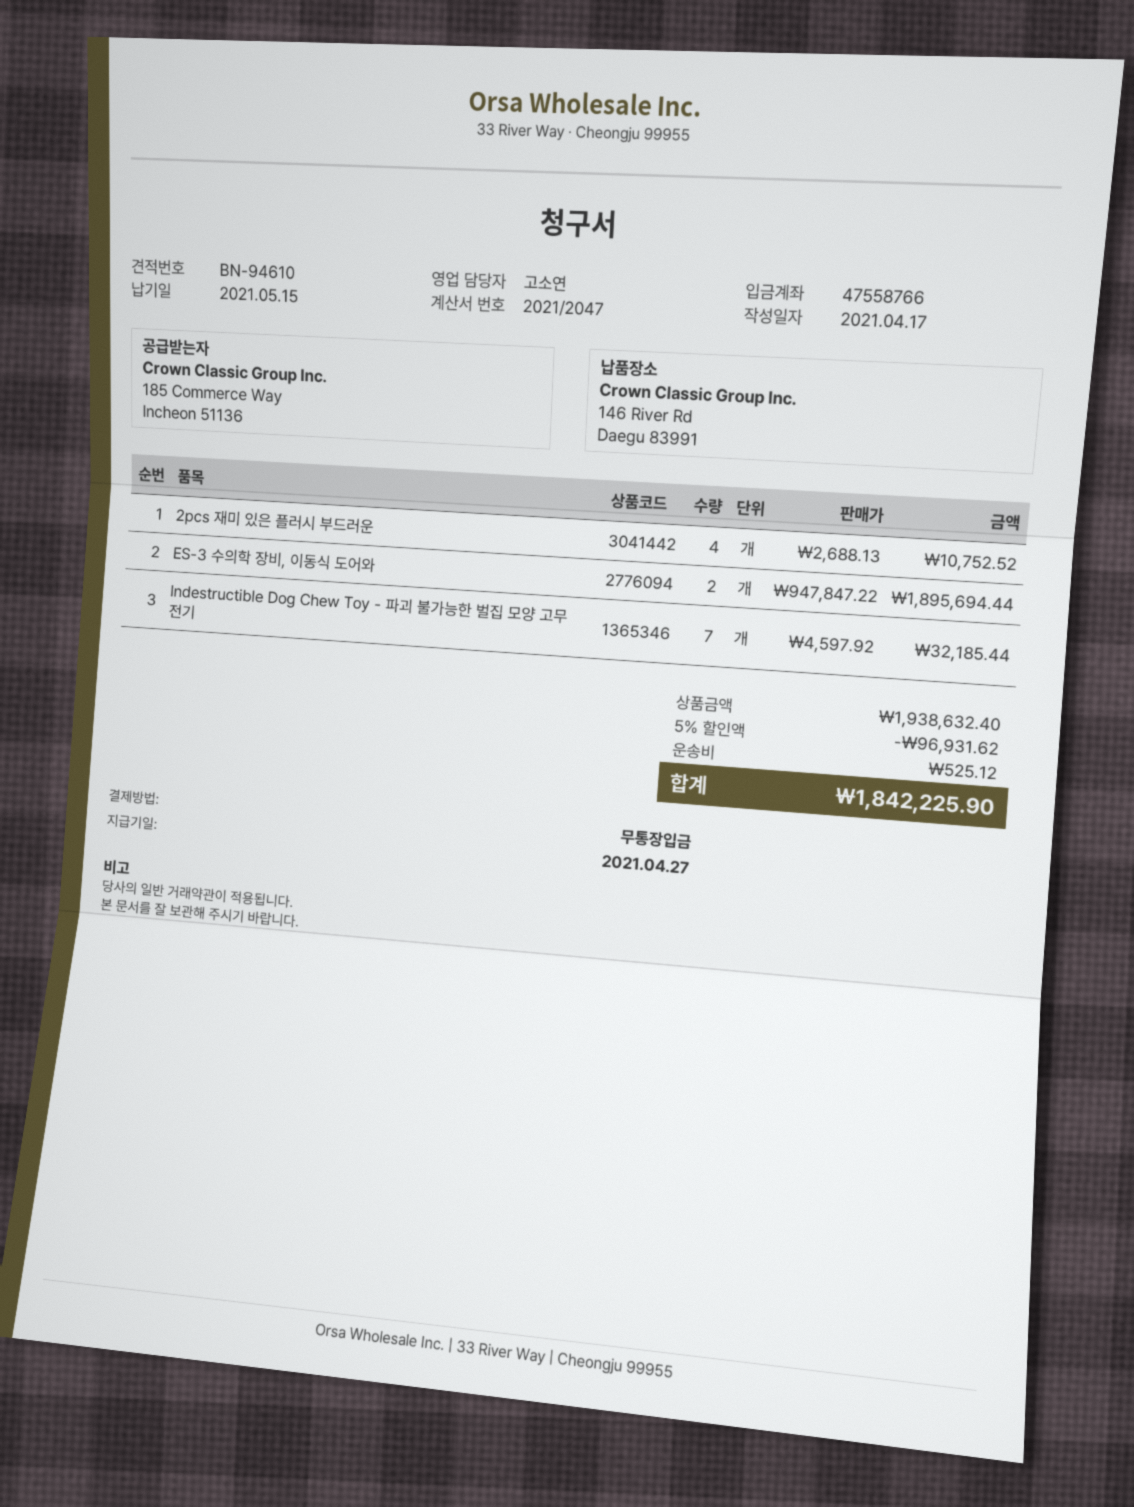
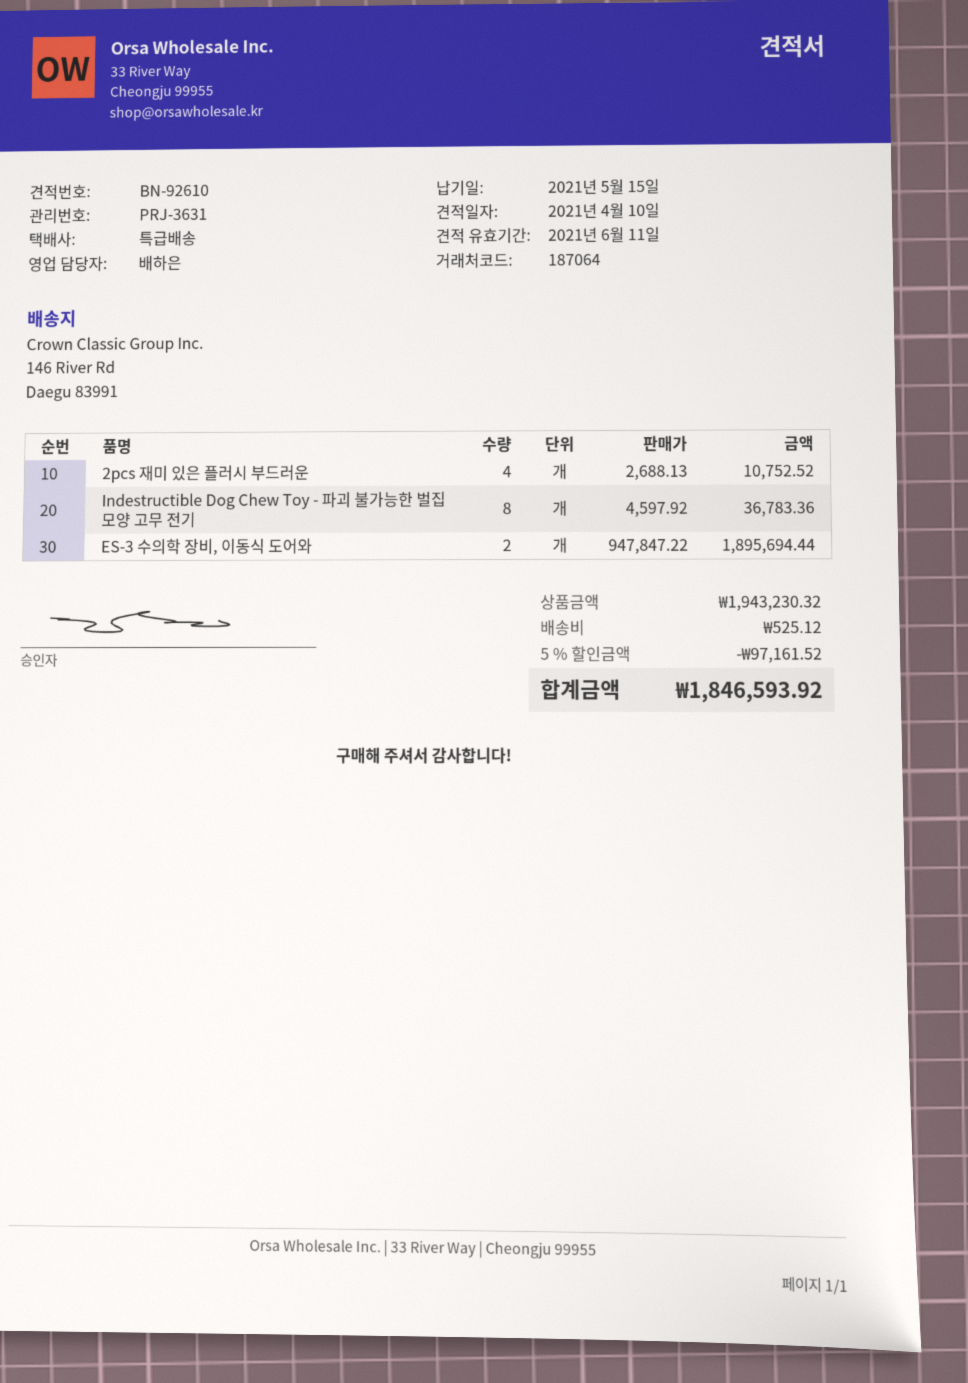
quote number: BN-94610 -> BN-92610
sales rep: 고소연 -> 배하은
Indestructible Dog Chew Toy - 파괴 불가능한 벌집 모양 고무 전기: 7 x 4597.92 = 32185.44 -> 8 x 4597.92 = 36783.36
subtotal: 1938632.40 -> 1943230.32
discount: 5% = 96931.62 -> 5% = 97161.52
total: 1842225.90 -> 1846593.92

